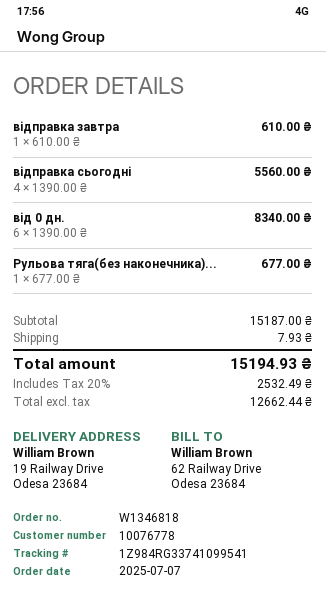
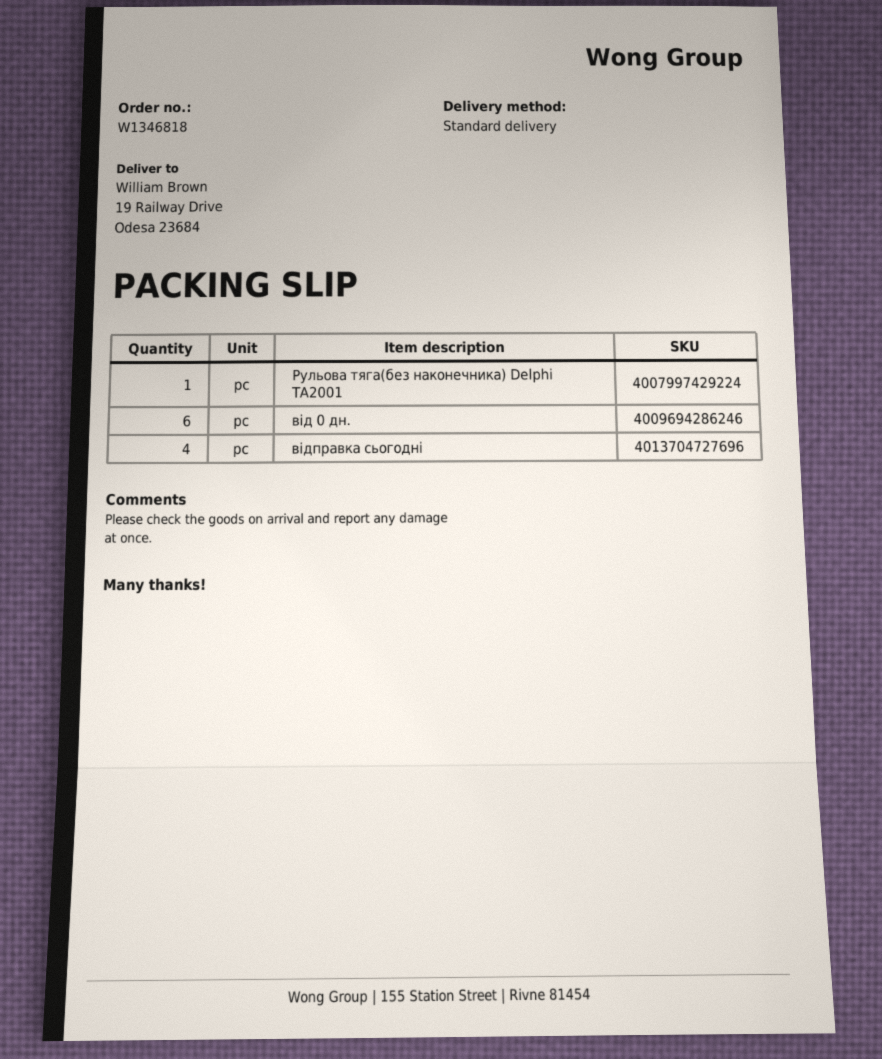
відправка завтра: 1 -> none

